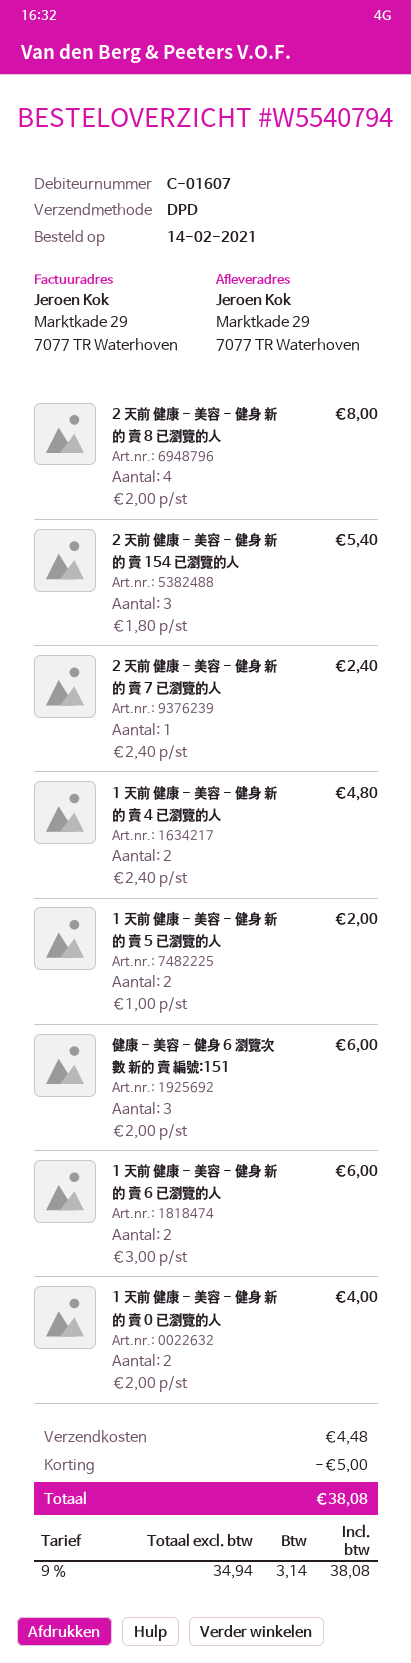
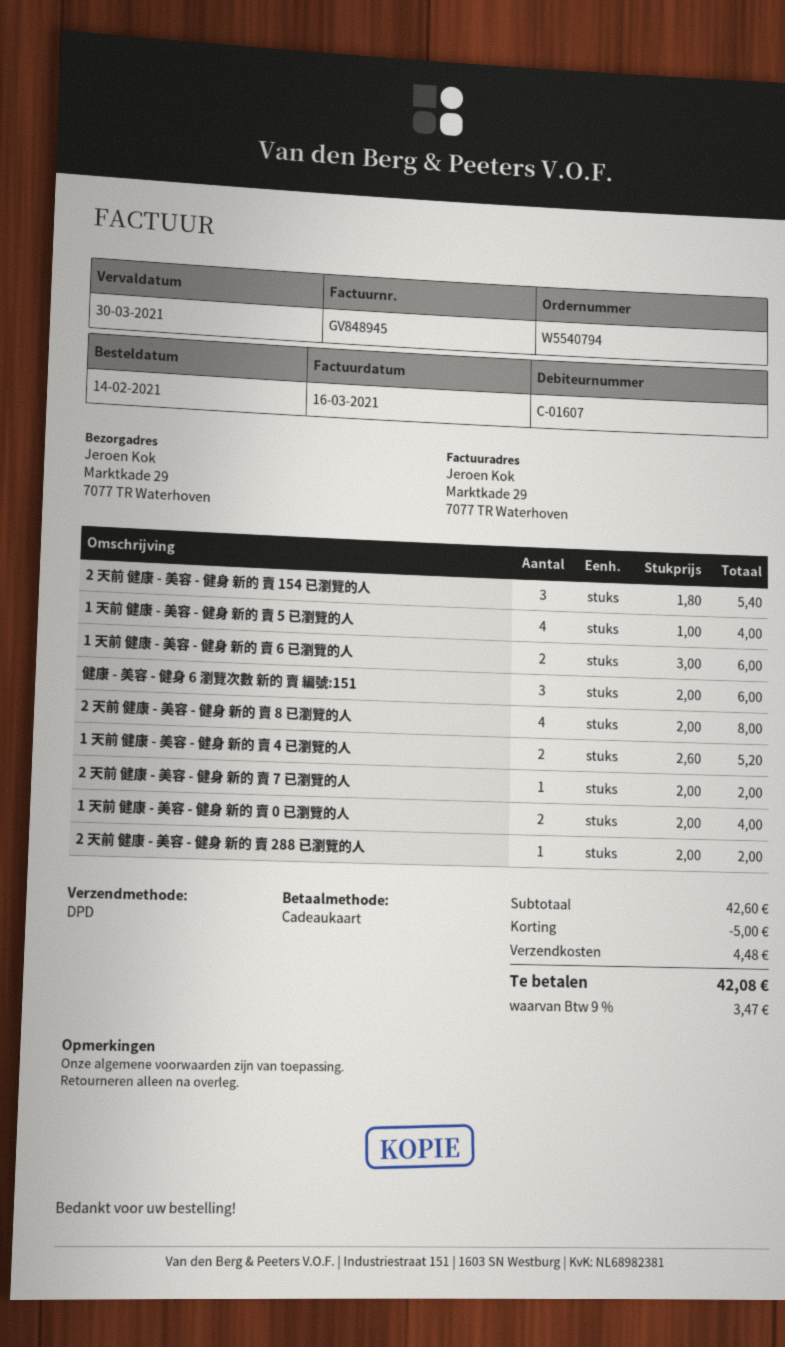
2 天前 健康 - 美容 - 健身 新的 賣 7 已瀏覽的人: 1 x 2.40 = 2.40 -> 1 x 2.00 = 2.00
1 天前 健康 - 美容 - 健身 新的 賣 4 已瀏覽的人: 2 x 2.40 = 4.80 -> 2 x 2.60 = 5.20
1 天前 健康 - 美容 - 健身 新的 賣 5 已瀏覽的人: 2 x 1.00 = 2.00 -> 4 x 1.00 = 4.00
2 天前 健康 - 美容 - 健身 新的 賣 288 已瀏覽的人: none -> 1 x 2.00 = 2.00
tax: 9% = 3.14 -> 9% = 3.47
total: 38.08 -> 42.08

